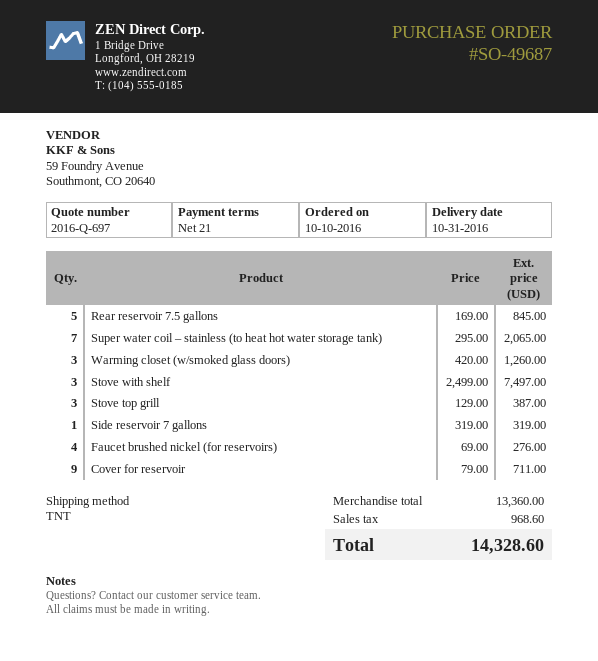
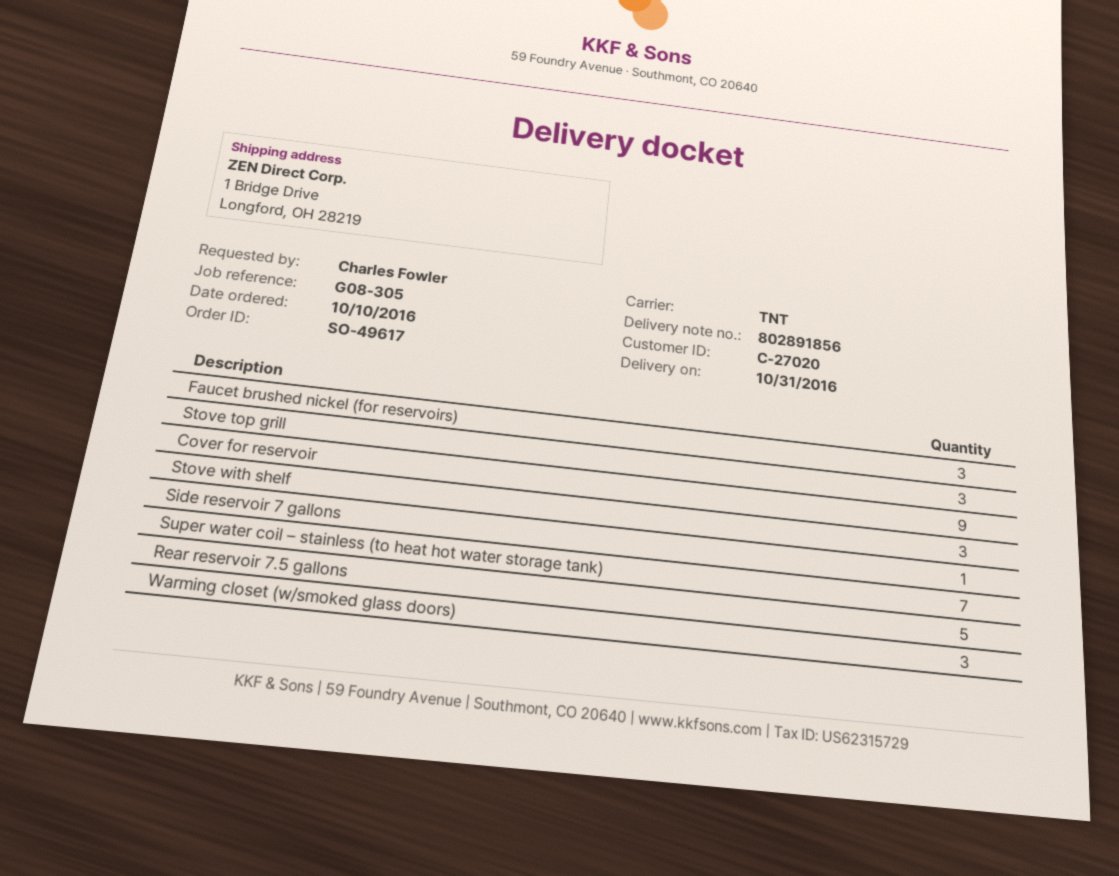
order number: SO-49687 -> SO-49617
Faucet brushed nickel (for reservoirs): 4 -> 3

